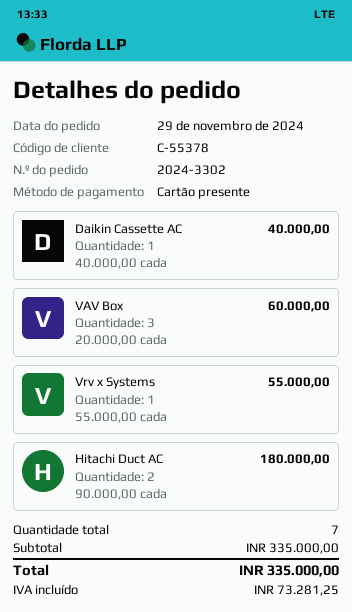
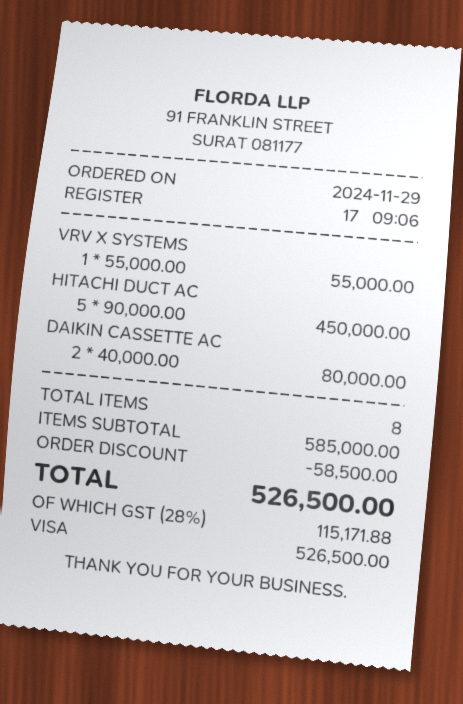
payment method: gift card -> Visa
Daikin Cassette AC: 1 x 40000.00 = 40000.00 -> 2 x 40000.00 = 80000.00
VAV Box: 3 x 20000.00 = 60000.00 -> none
Hitachi Duct AC: 2 x 90000.00 = 180000.00 -> 5 x 90000.00 = 450000.00
total quantity: 7 -> 8
subtotal: 335000.00 -> 585000.00
discount: none -> 58500.00
tax: 73281.25 -> 115171.88
total: 335000.00 -> 526500.00

